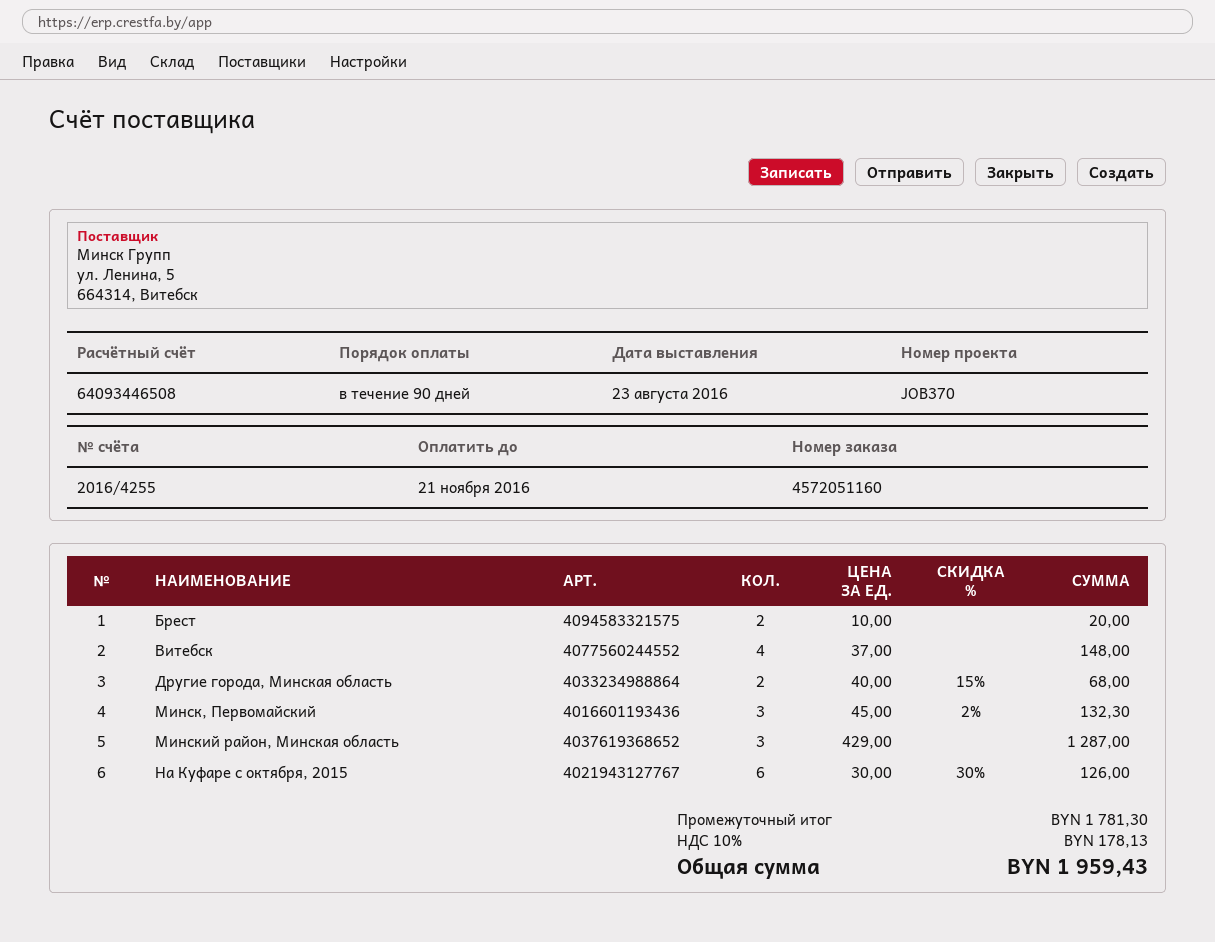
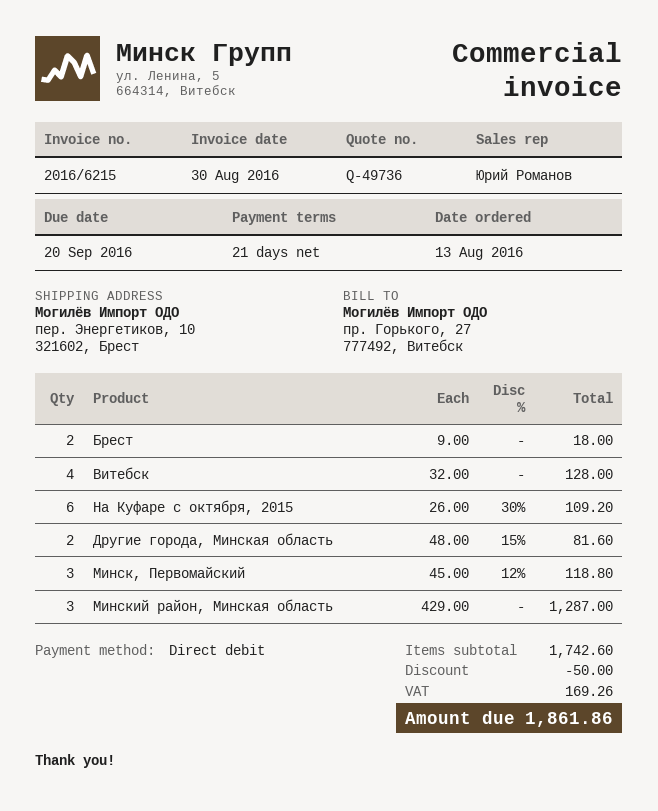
invoice number: 2016/4255 -> 2016/6215
invoice date: 2016-08-23 -> 2016-08-30
payment terms: 90 days -> 21 days
due date: 2016-11-21 -> 2016-09-20
Брест: 2 x 10.00 = 20.00 -> 2 x 9.00 = 18.00
Витебск: 4 x 37.00 = 148.00 -> 4 x 32.00 = 128.00
Другие города, Минская область: 2 x 40.00 - 15% = 68.00 -> 2 x 48.00 - 15% = 81.60
Минск, Первомайский: 3 x 45.00 - 2% = 132.30 -> 3 x 45.00 - 12% = 118.80
На Куфаре с октября, 2015: 6 x 30.00 - 30% = 126.00 -> 6 x 26.00 - 30% = 109.20
subtotal: 1781.30 -> 1742.60
discount: none -> 50.00
tax: 178.13 -> 169.26
total: 1959.43 -> 1861.86

